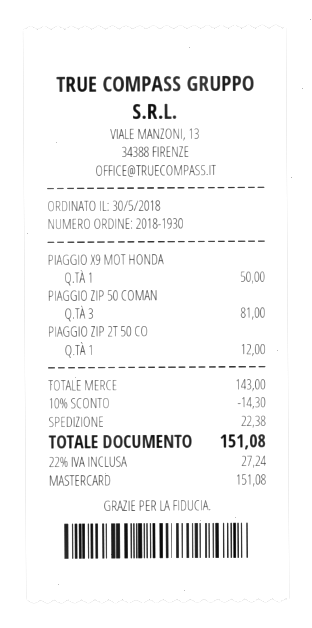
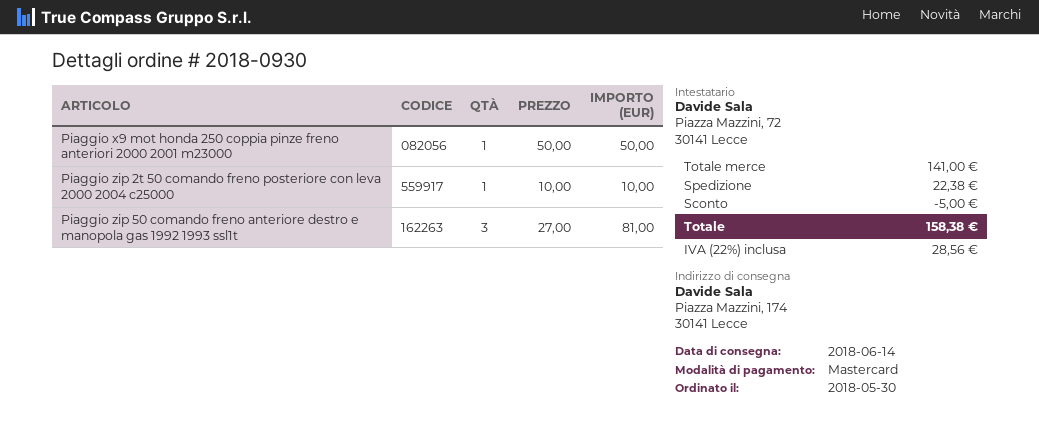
order number: 2018-1930 -> 2018-0930
PIAGGIO ZIP 2T 50 CO: 1 for 12.00 -> 1 for 10.00
subtotal: 143.00 -> 141.00
discount: 14.30 -> 5.00
tax: 22% = 27.24 -> 22% = 28.56
total: 151.08 -> 158.38

